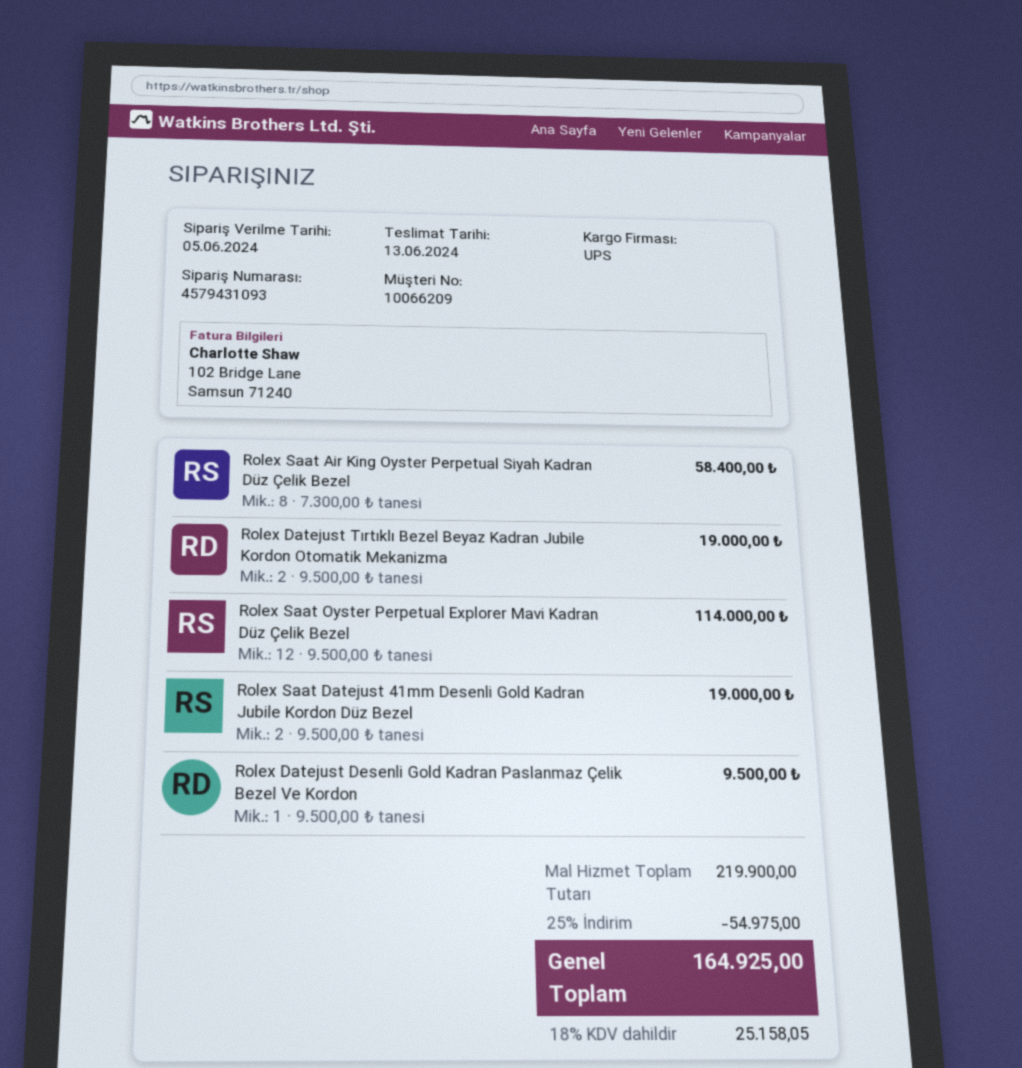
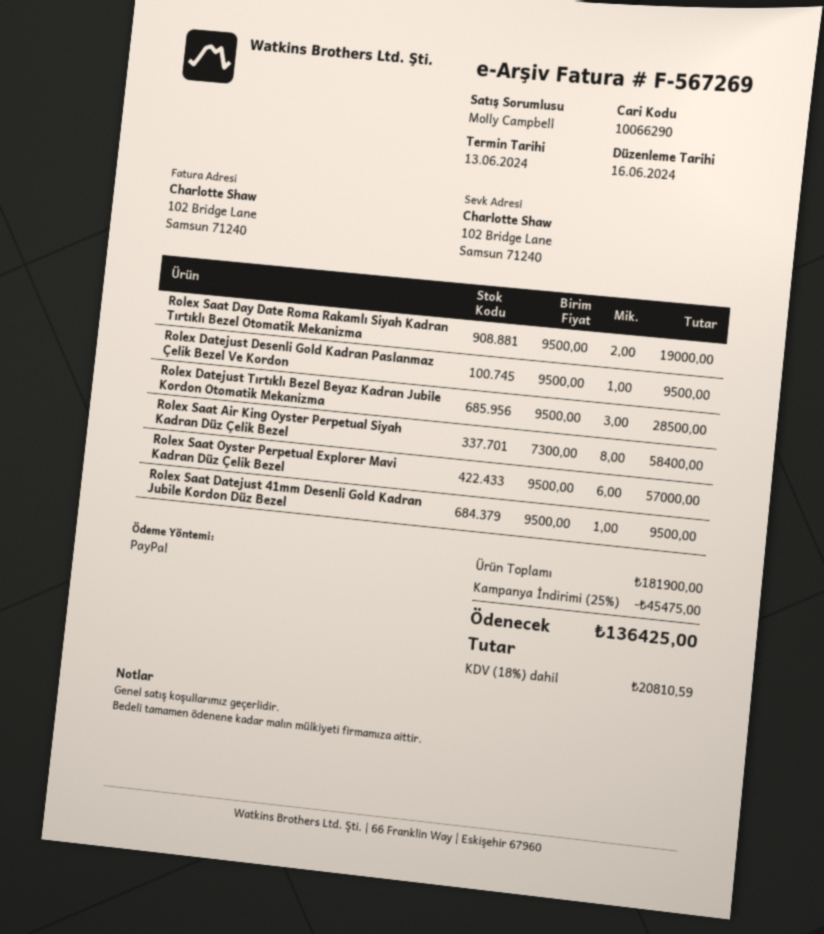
customer number: 10066209 -> 10066290
Rolex Datejust Tırtıklı Bezel Beyaz Kadran Jubile Kordon Otomatik Mekanizma: 2 x 9500.00 = 19000.00 -> 3 x 9500.00 = 28500.00
Rolex Saat Oyster Perpetual Explorer Mavi Kadran Düz Çelik Bezel: 12 x 9500.00 = 114000.00 -> 6 x 9500.00 = 57000.00
Rolex Saat Datejust 41mm Desenli Gold Kadran Jubile Kordon Düz Bezel: 2 x 9500.00 = 19000.00 -> 1 x 9500.00 = 9500.00
Rolex Saat Day Date Roma Rakamlı Siyah Kadran Tırtıklı Bezel Otomatik Mekanizma: none -> 2 x 9500.00 = 19000.00
subtotal: 219900.00 -> 181900.00
discount: 25% = 54975.00 -> 25% = 45475.00
tax: 18% = 25158.05 -> 18% = 20810.59
total: 164925.00 -> 136425.00

